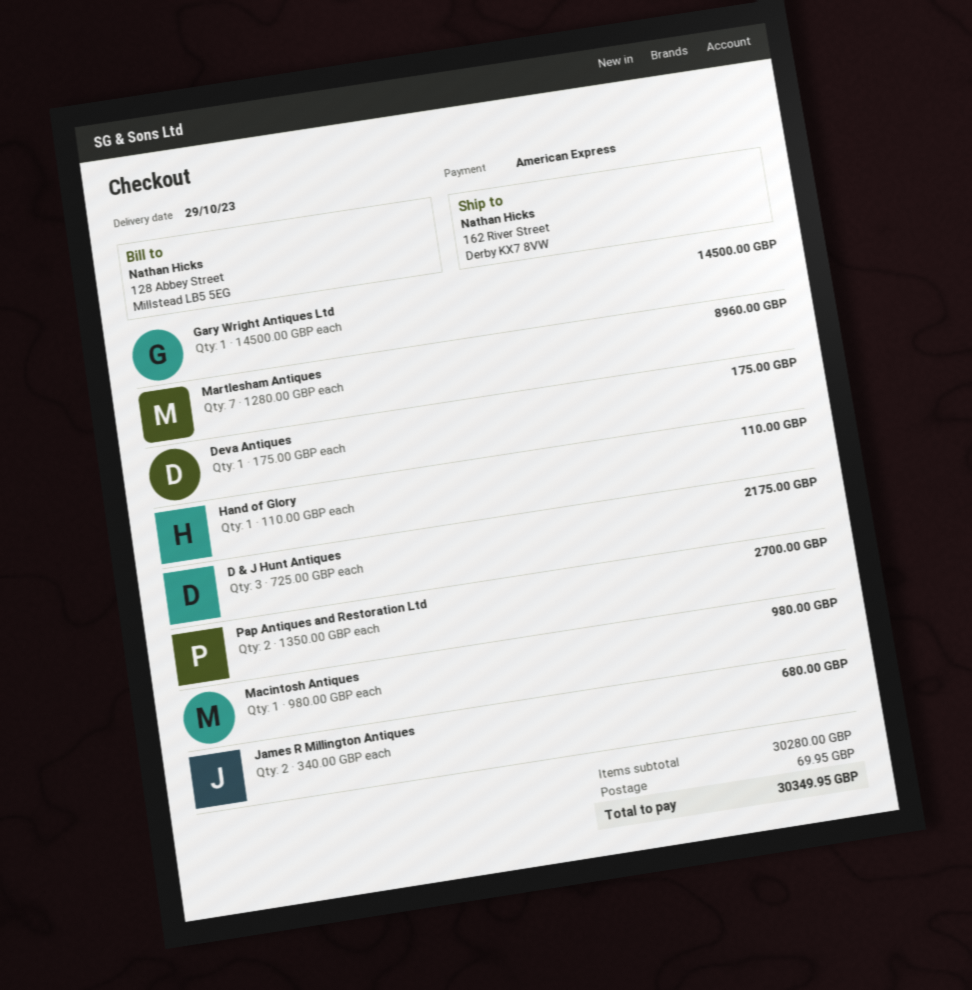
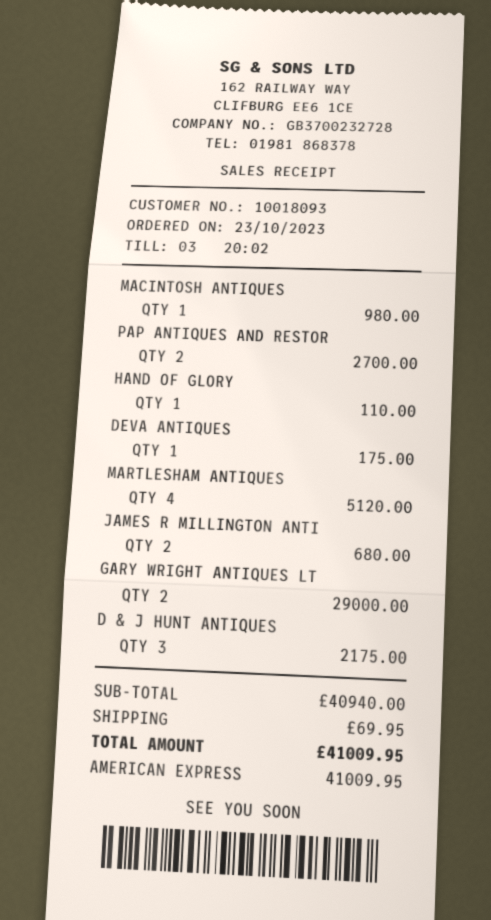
Gary Wright Antiques Ltd: 1 for 14500.00 -> 2 for 29000.00
Martlesham Antiques: 7 for 8960.00 -> 4 for 5120.00
subtotal: 30280.00 -> 40940.00
total: 30349.95 -> 41009.95

